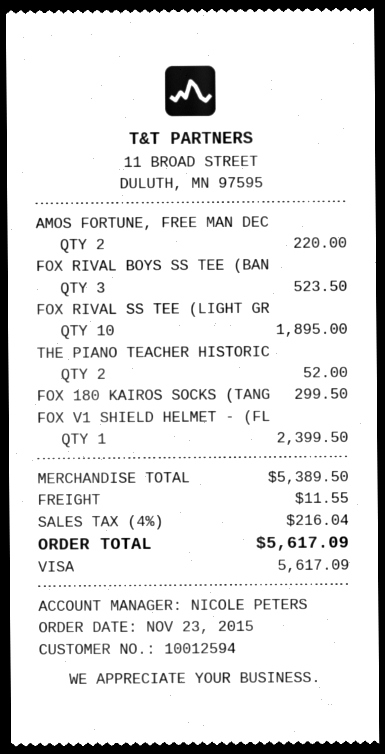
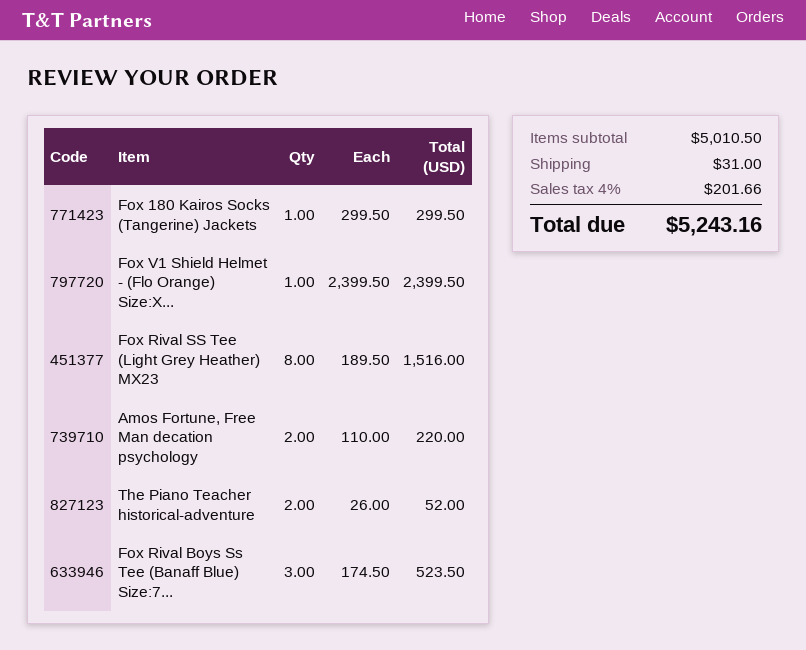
FOX RIVAL SS TEE (LIGHT GR: 10 for 1895.00 -> 8 for 1516.00
subtotal: 5389.50 -> 5010.50
shipping: 11.55 -> 31.00
tax: 4% = 216.04 -> 4% = 201.66
total: 5617.09 -> 5243.16

